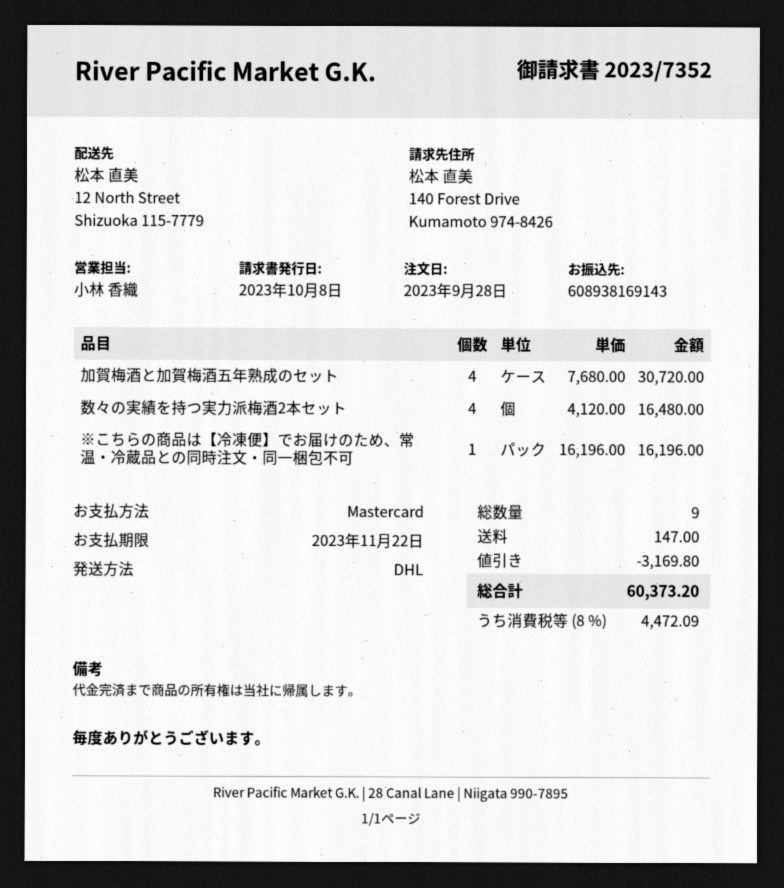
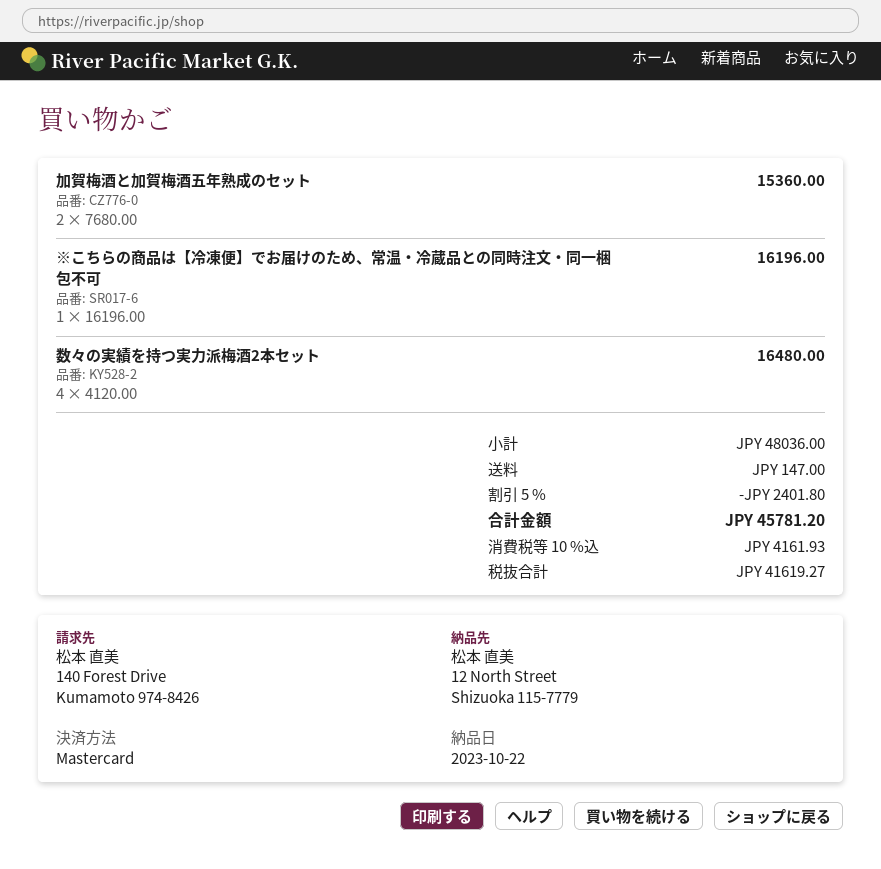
加賀梅酒と加賀梅酒五年熟成のセット: 4 x 7680.00 = 30720.00 -> 2 x 7680.00 = 15360.00
discount: 3169.80 -> 2401.80
tax: 8% = 4472.09 -> 10% = 4161.93
total: 60373.20 -> 45781.20

